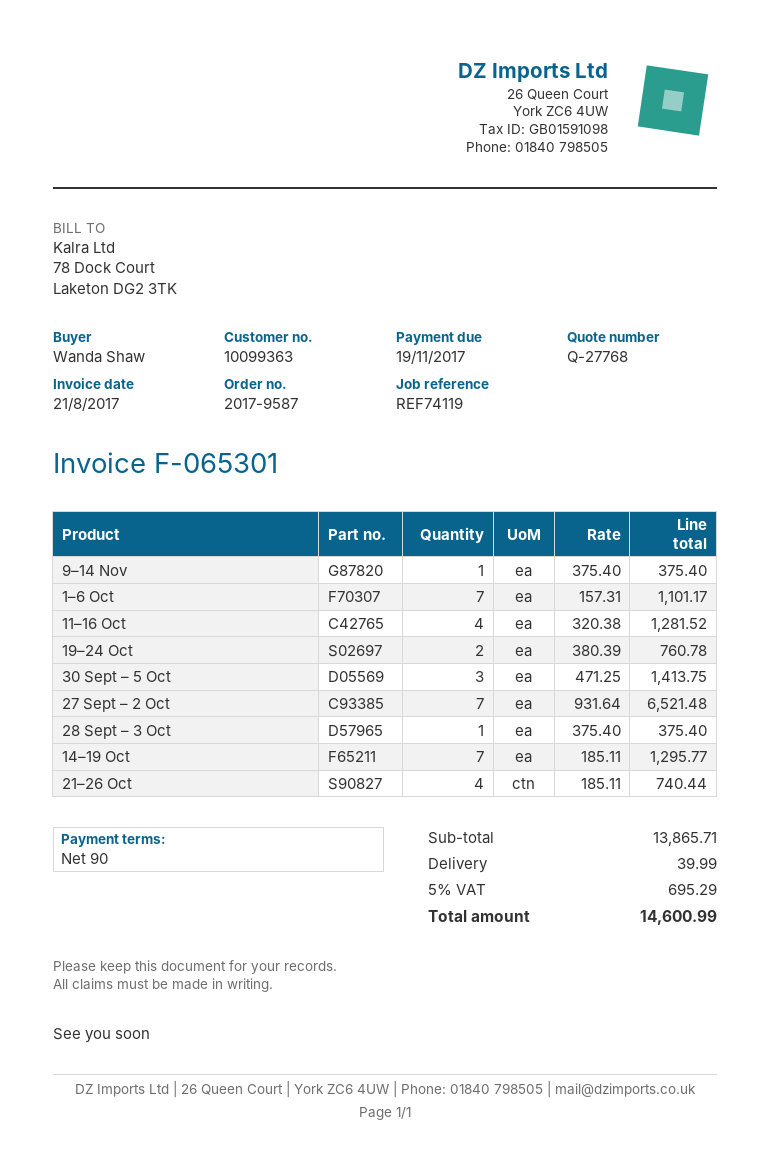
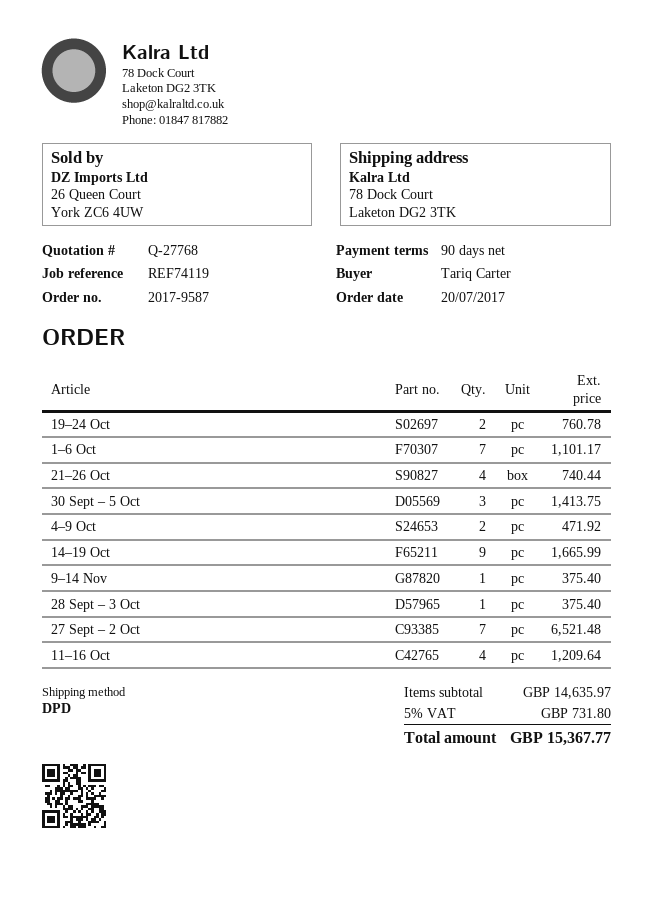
ordered by: Wanda Shaw -> Tariq Carter
11–16 Oct: 4 for 1281.52 -> 4 for 1209.64
14–19 Oct: 7 for 1295.77 -> 9 for 1665.99
4–9 Oct: none -> 2 for 471.92
subtotal: 13865.71 -> 14635.97
shipping: 39.99 -> none
tax: 5% = 695.29 -> 5% = 731.80
total: 14600.99 -> 15367.77

